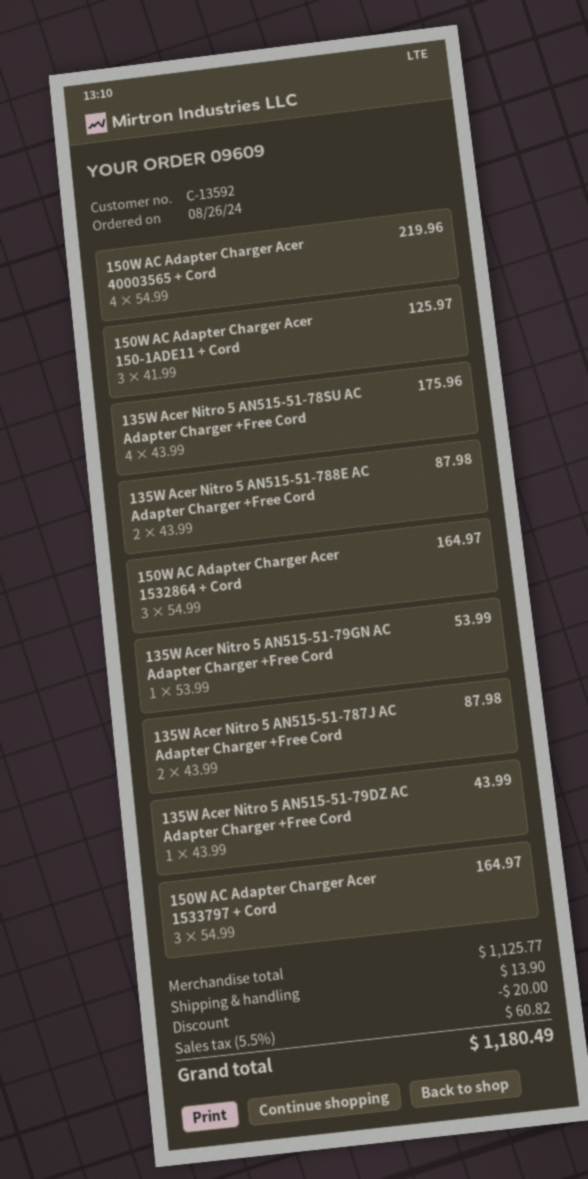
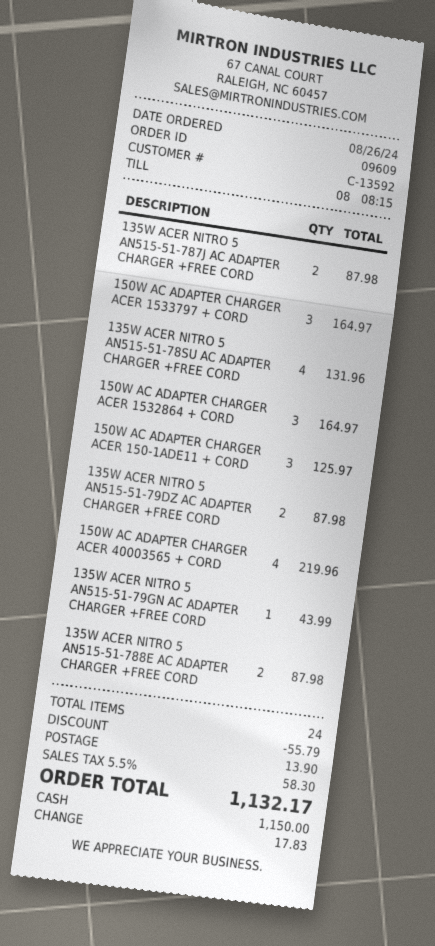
135W Acer Nitro 5 AN515-51-78SU AC Adapter Charger +Free Cord: 4 for 175.96 -> 4 for 131.96
135W Acer Nitro 5 AN515-51-79GN AC Adapter Charger +Free Cord: 1 for 53.99 -> 1 for 43.99
135W Acer Nitro 5 AN515-51-79DZ AC Adapter Charger +Free Cord: 1 for 43.99 -> 2 for 87.98
discount: 20.00 -> 55.79
tax: 5.5% = 60.82 -> 5.5% = 58.30
total: 1180.49 -> 1132.17

